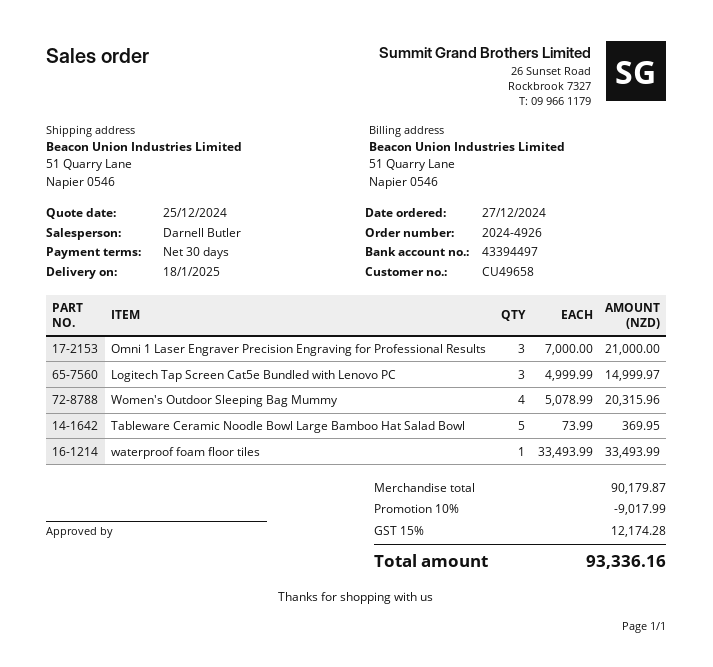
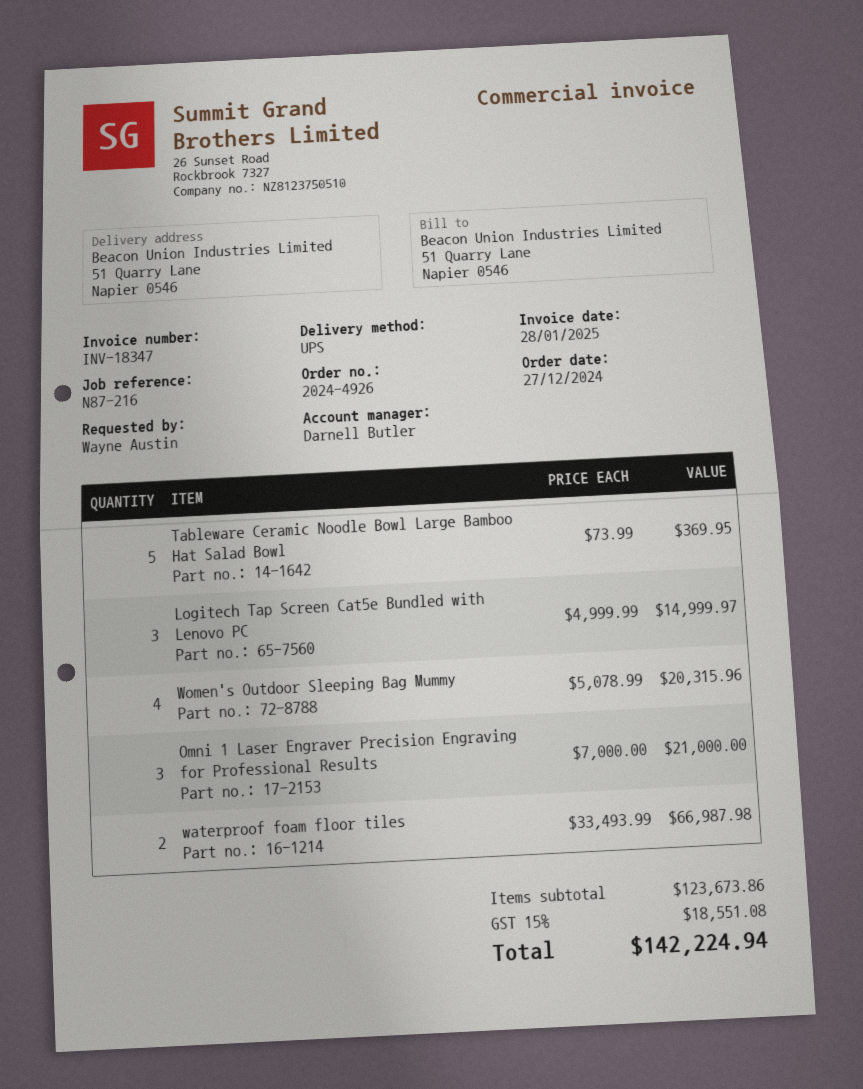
waterproof foam floor tiles: 1 x 33493.99 = 33493.99 -> 2 x 33493.99 = 66987.98
subtotal: 90179.87 -> 123673.86
discount: 10% = 9017.99 -> none
tax: 15% = 12174.28 -> 15% = 18551.08
total: 93336.16 -> 142224.94

